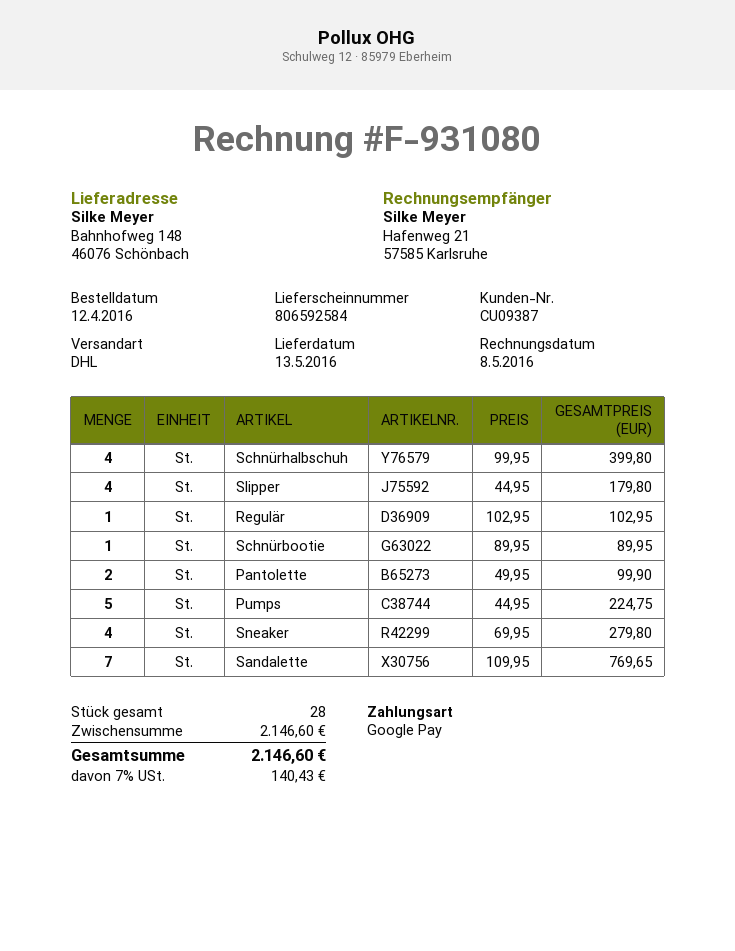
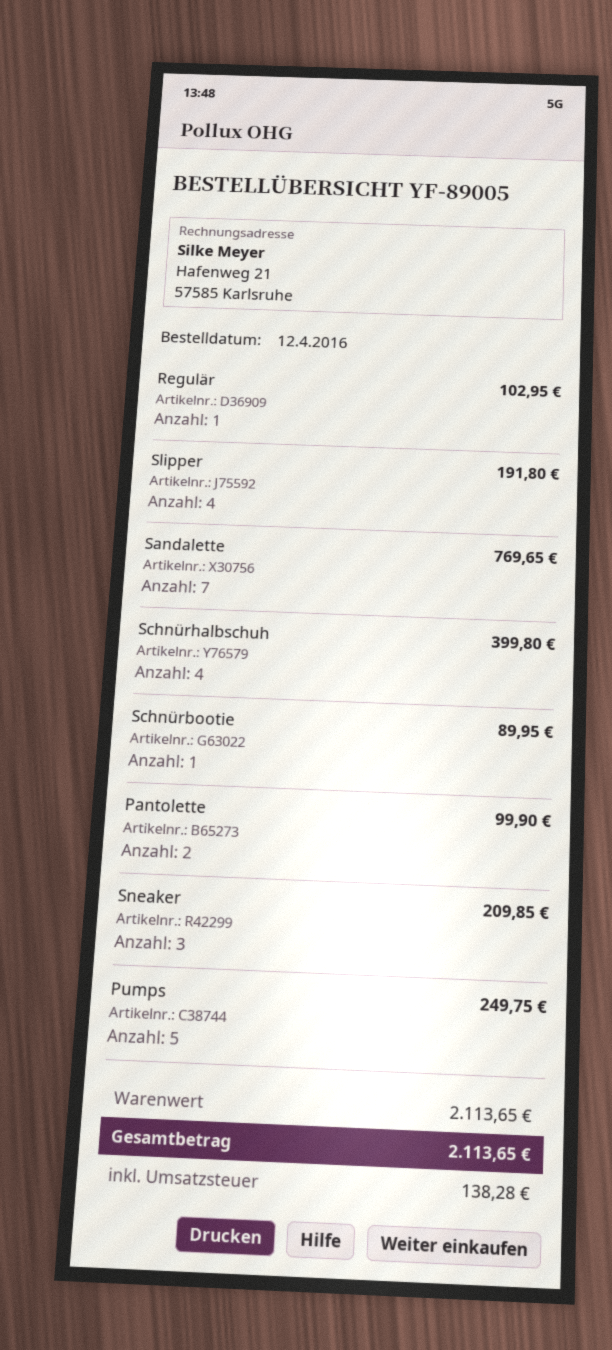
Slipper: 4 for 179.80 -> 4 for 191.80
Pumps: 5 for 224.75 -> 5 for 249.75
Sneaker: 4 for 279.80 -> 3 for 209.85
subtotal: 2146.60 -> 2113.65
tax: 140.43 -> 138.28
total: 2146.60 -> 2113.65

